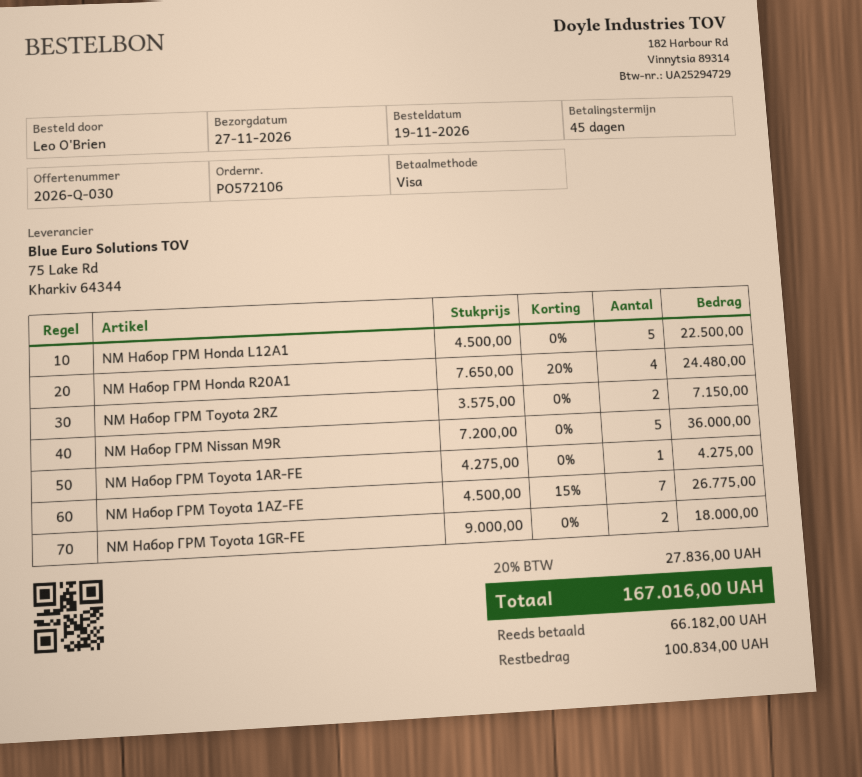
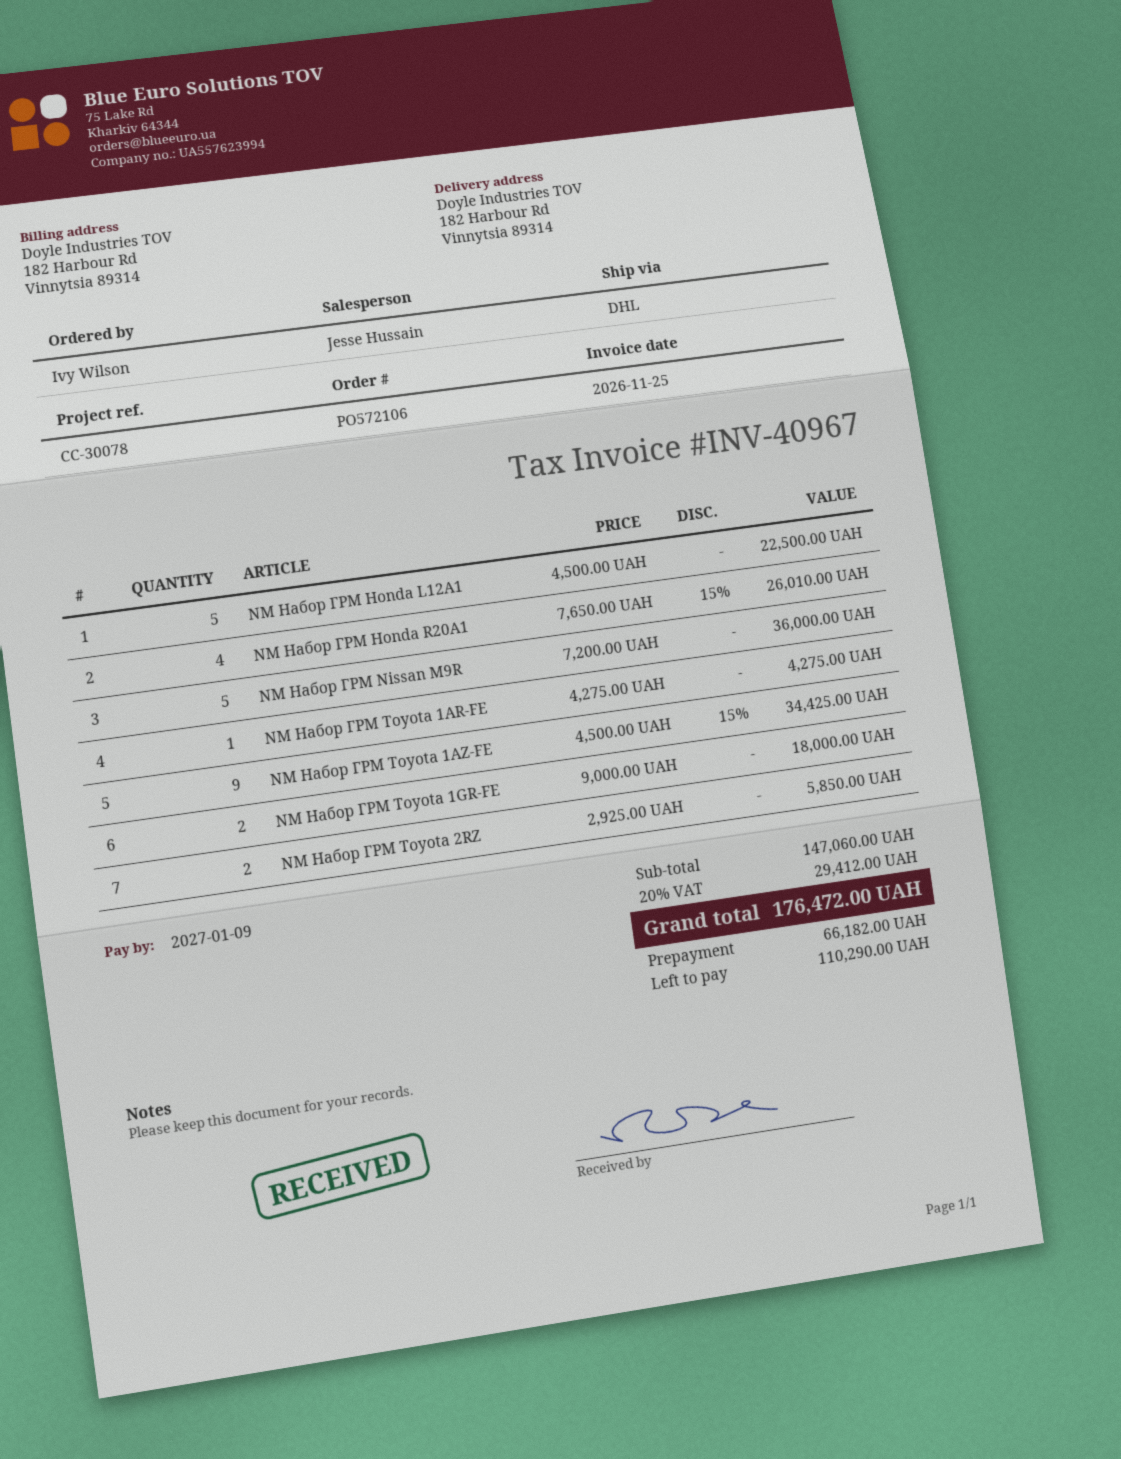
ordered by: Leo O'Brien -> Ivy Wilson
NM Набор ГРМ Honda R20A1: 4 x 7650.00 - 20% = 24480.00 -> 4 x 7650.00 - 15% = 26010.00
NM Набор ГРМ Toyota 2RZ: 2 x 3575.00 = 7150.00 -> 2 x 2925.00 = 5850.00
NM Набор ГРМ Toyota 1AZ-FE: 7 x 4500.00 - 15% = 26775.00 -> 9 x 4500.00 - 15% = 34425.00
tax: 20% = 27836.00 -> 20% = 29412.00
total: 167016.00 -> 176472.00
balance: 100834.00 -> 110290.00

